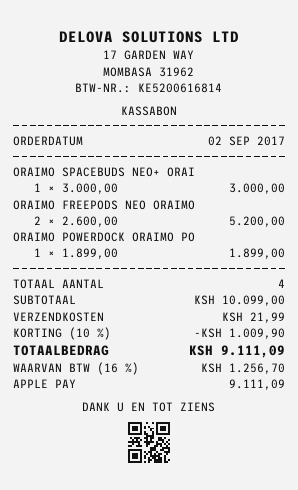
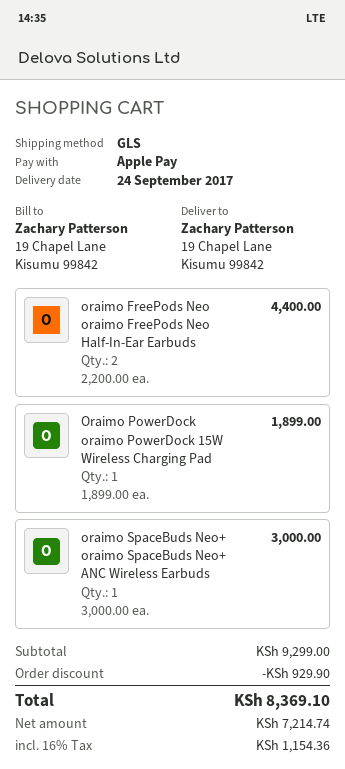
ORAIMO FREEPODS NEO ORAIMO: 2 x 2600.00 = 5200.00 -> 2 x 2200.00 = 4400.00
subtotal: 10099.00 -> 9299.00
discount: 1009.90 -> 929.90
shipping: 21.99 -> none
tax: 16% = 1256.70 -> 16% = 1154.36
total: 9111.09 -> 8369.10

